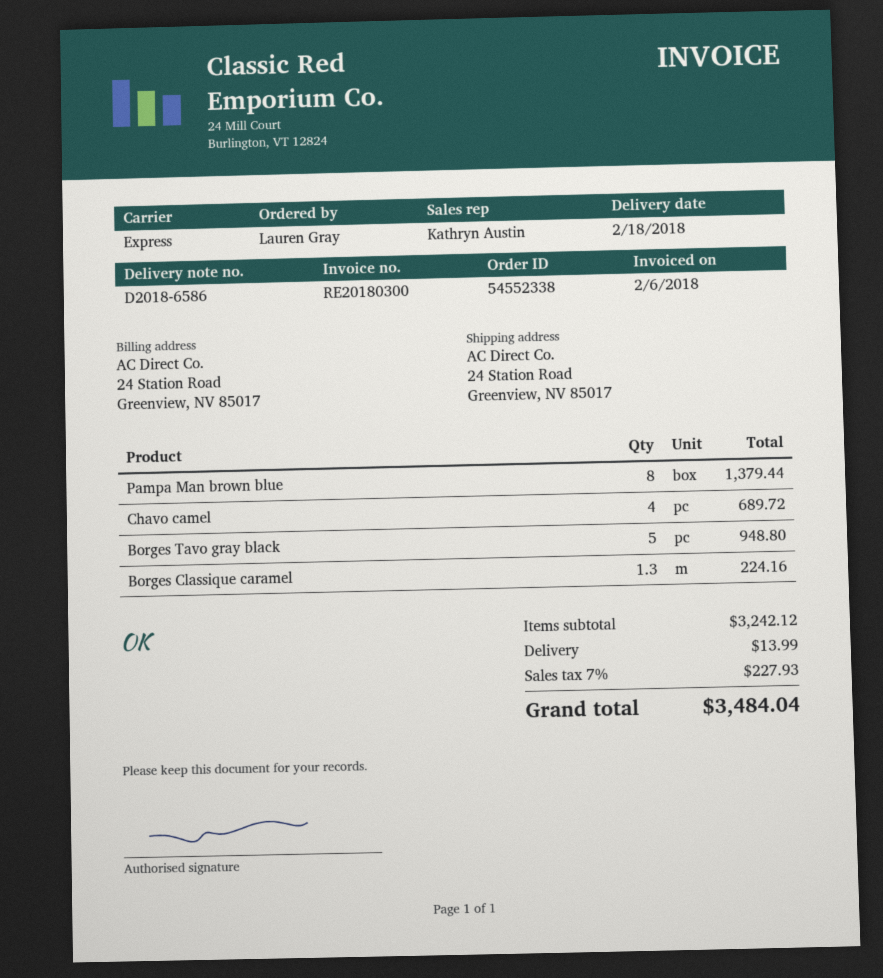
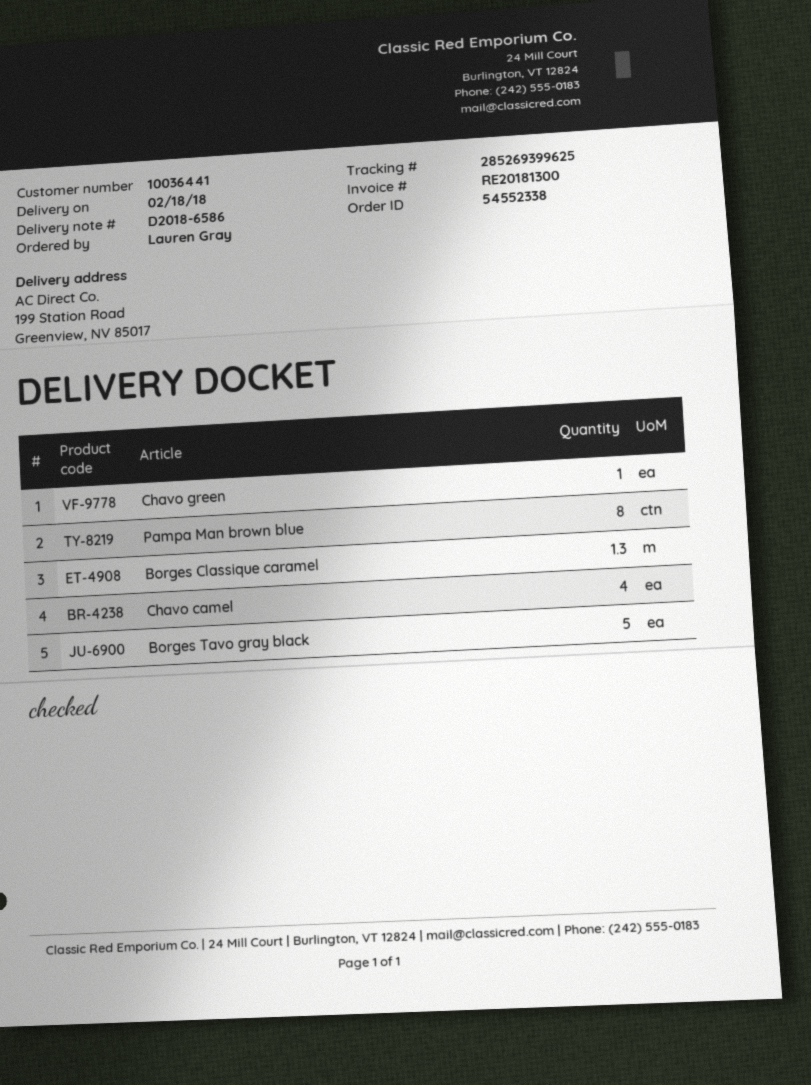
invoice number: RE20180300 -> RE20181300
ship to: 24 Station Road, Greenview, NV 85017 -> 199 Station Road, Greenview, NV 85017
Chavo green: none -> 1

